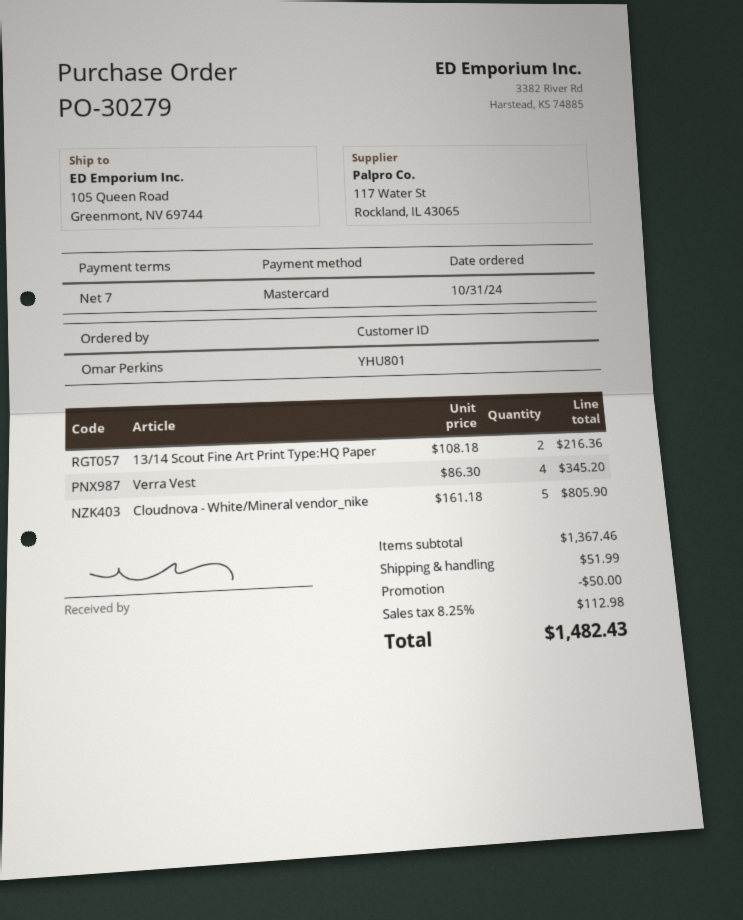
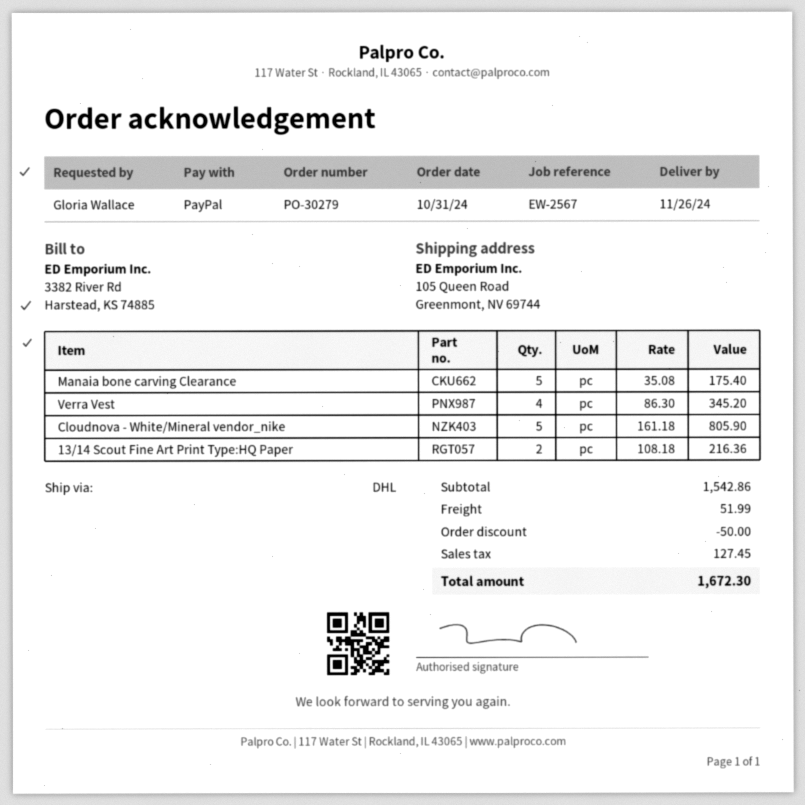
ordered by: Omar Perkins -> Gloria Wallace
payment method: Mastercard -> PayPal
Manaia bone carving Clearance: none -> 5 x 35.08 = 175.40
subtotal: 1367.46 -> 1542.86
tax: 112.98 -> 127.45
total: 1482.43 -> 1672.30

